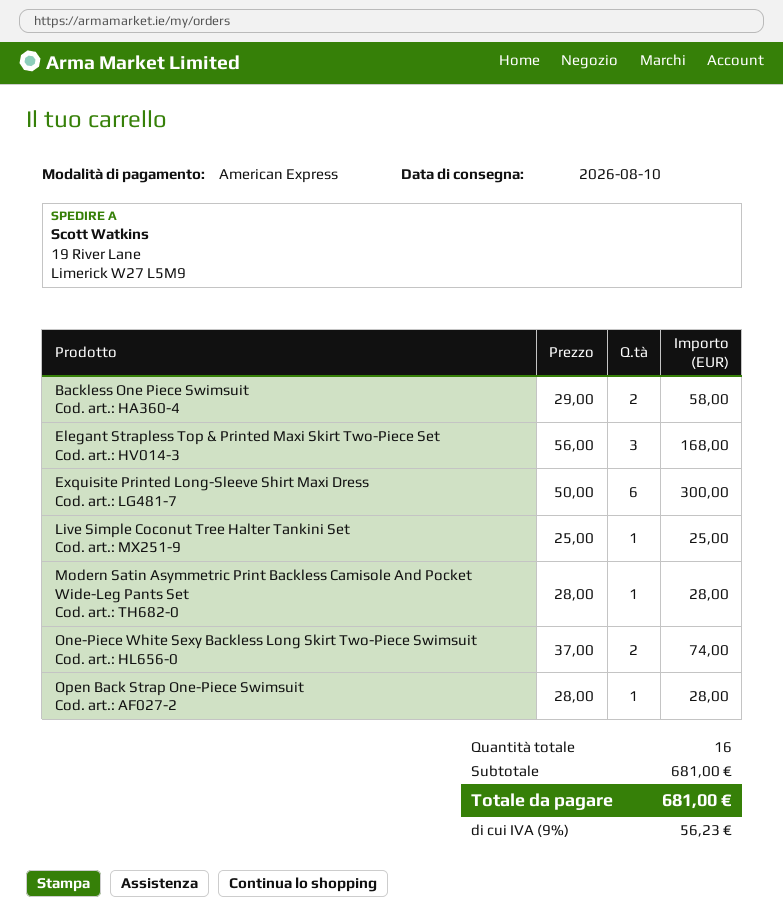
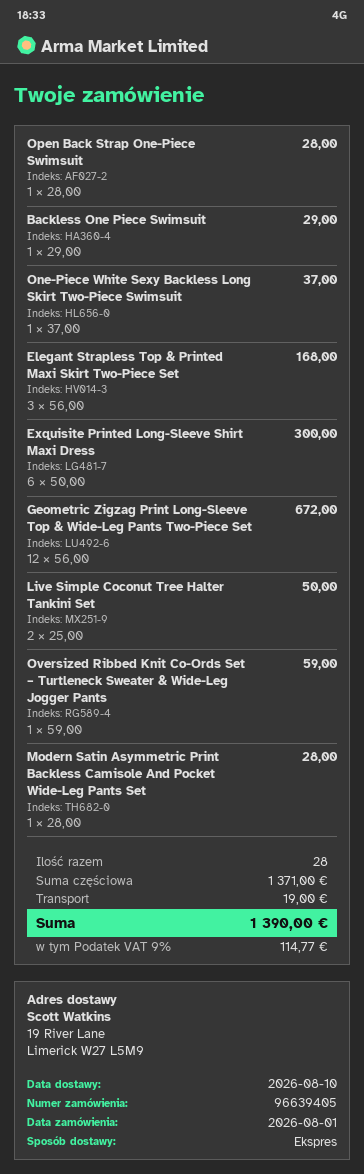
Backless One Piece Swimsuit: 2 x 29.00 = 58.00 -> 1 x 29.00 = 29.00
Live Simple Coconut Tree Halter Tankini Set: 1 x 25.00 = 25.00 -> 2 x 25.00 = 50.00
One-Piece White Sexy Backless Long Skirt Two-Piece Swimsuit: 2 x 37.00 = 74.00 -> 1 x 37.00 = 37.00
Geometric Zigzag Print Long-Sleeve Top & Wide-Leg Pants Two-Piece Set: none -> 12 x 56.00 = 672.00
Oversized Ribbed Knit Co-Ords Set – Turtleneck Sweater & Wide-Leg Jogger Pants: none -> 1 x 59.00 = 59.00
total quantity: 16 -> 28
subtotal: 681.00 -> 1371.00
shipping: none -> 19.00
tax: 9% = 56.23 -> 9% = 114.77
total: 681.00 -> 1390.00

